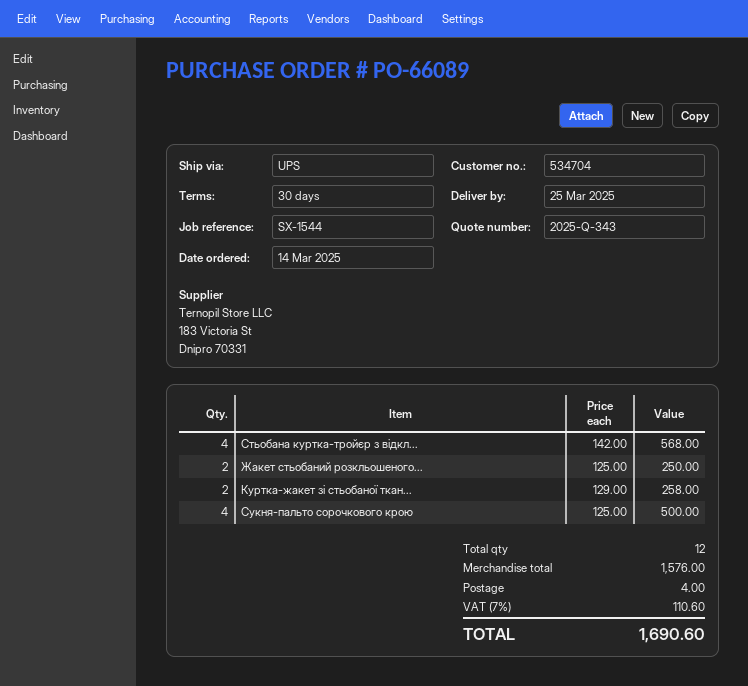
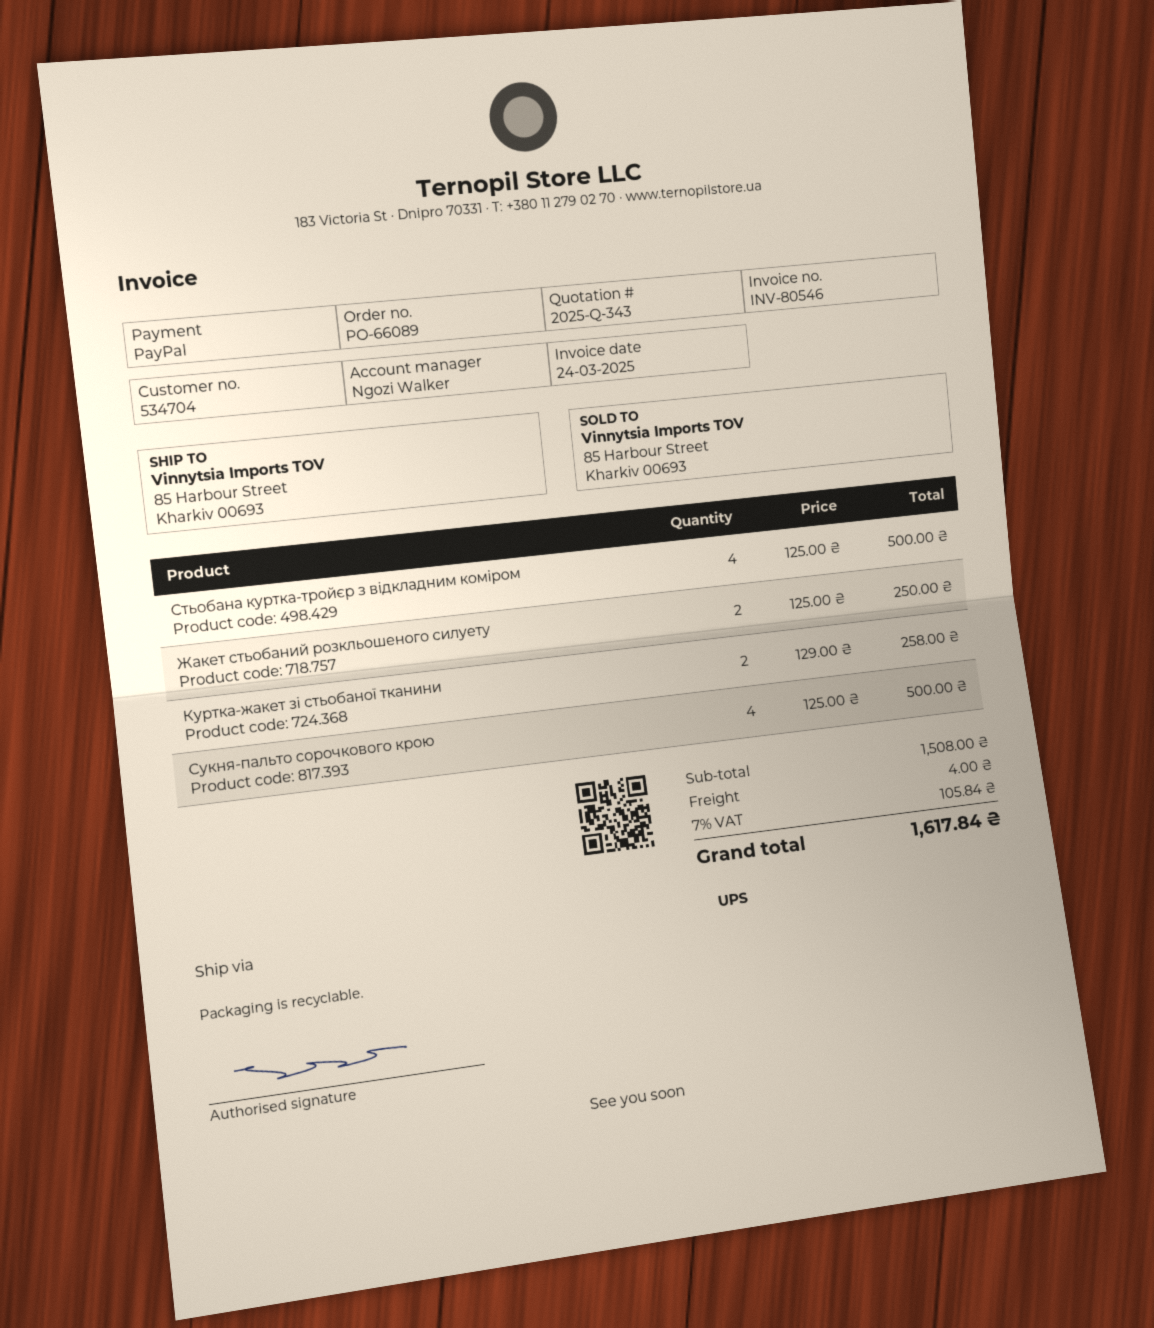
Стьобана куртка-тройєр з відкл...: 4 x 142.00 = 568.00 -> 4 x 125.00 = 500.00
subtotal: 1576.00 -> 1508.00
tax: 7% = 110.60 -> 7% = 105.84
total: 1690.60 -> 1617.84

